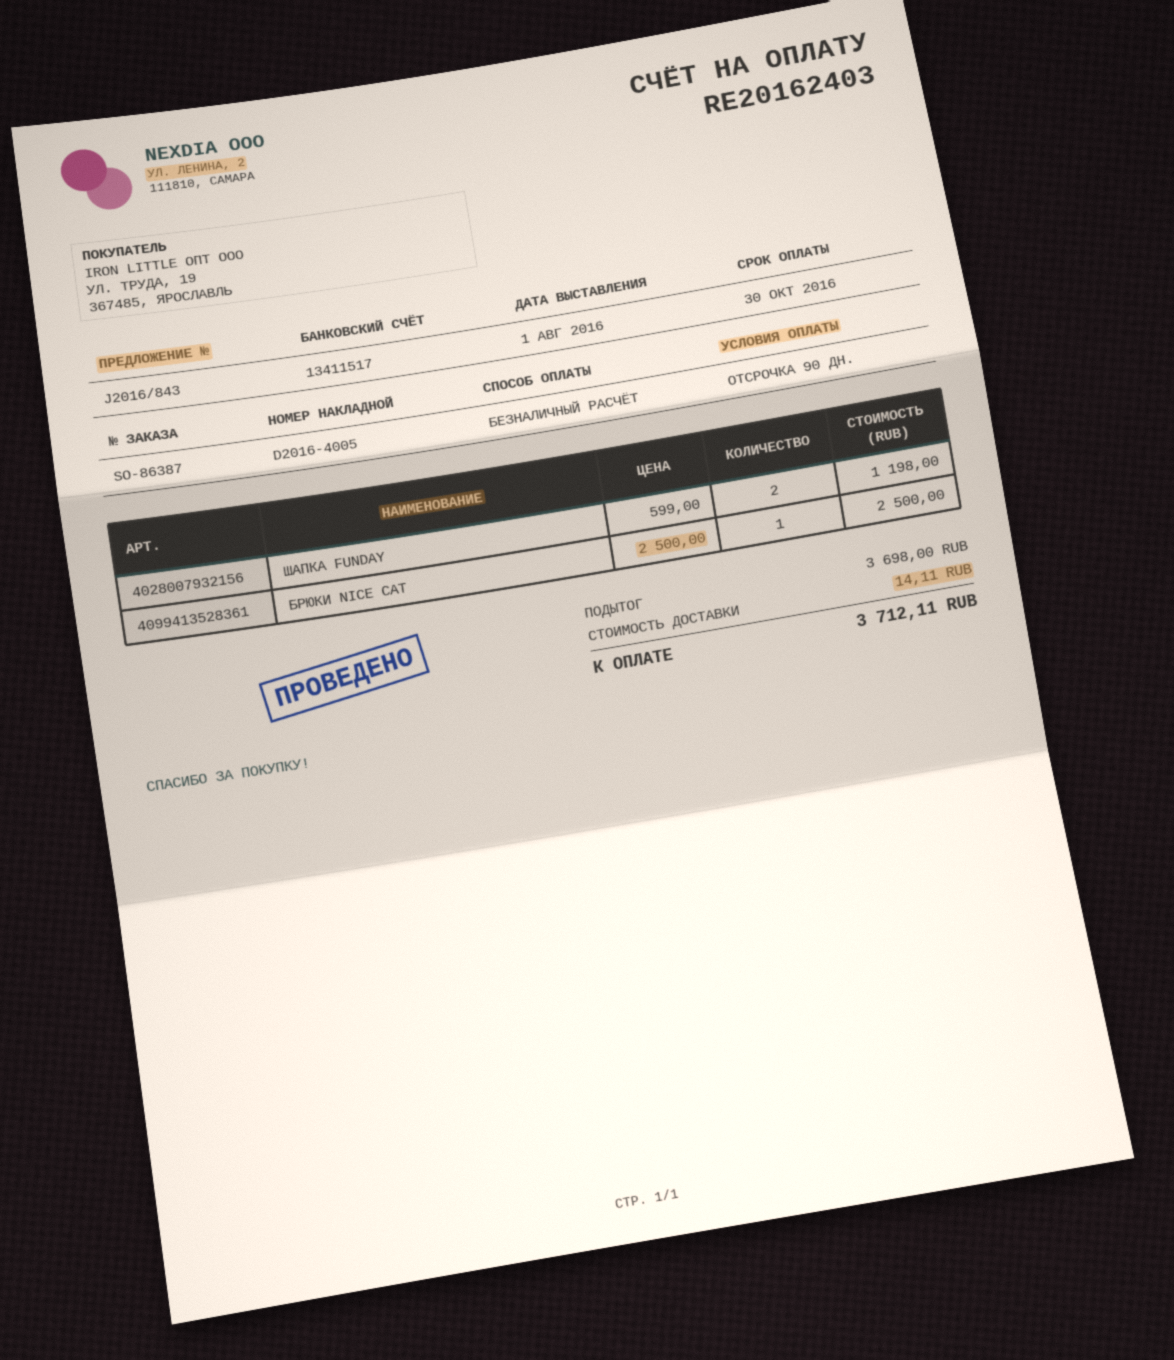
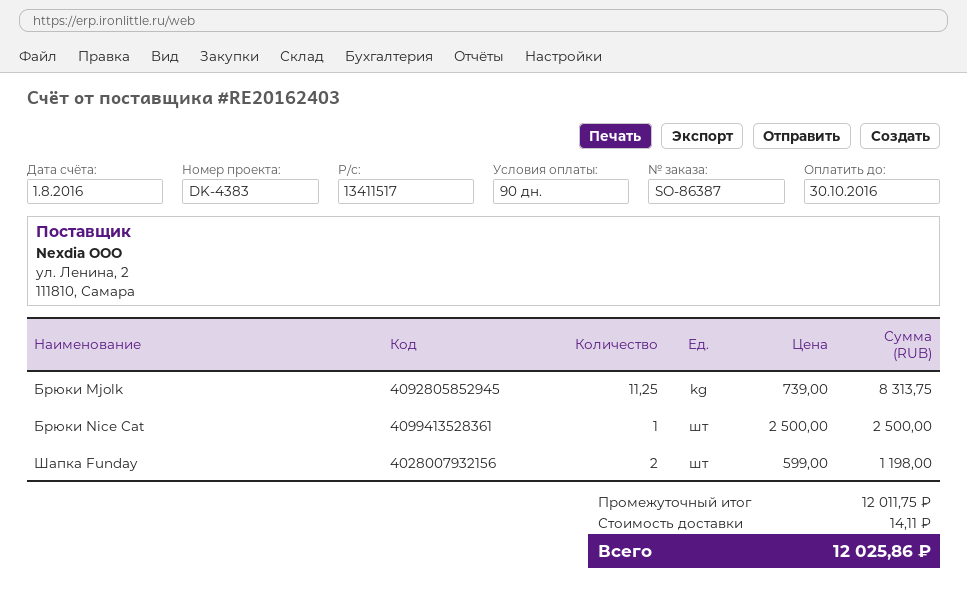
Брюки Mjolk: none -> 11.25 x 739.00 = 8313.75
subtotal: 3698.00 -> 12011.75
total: 3712.11 -> 12025.86

